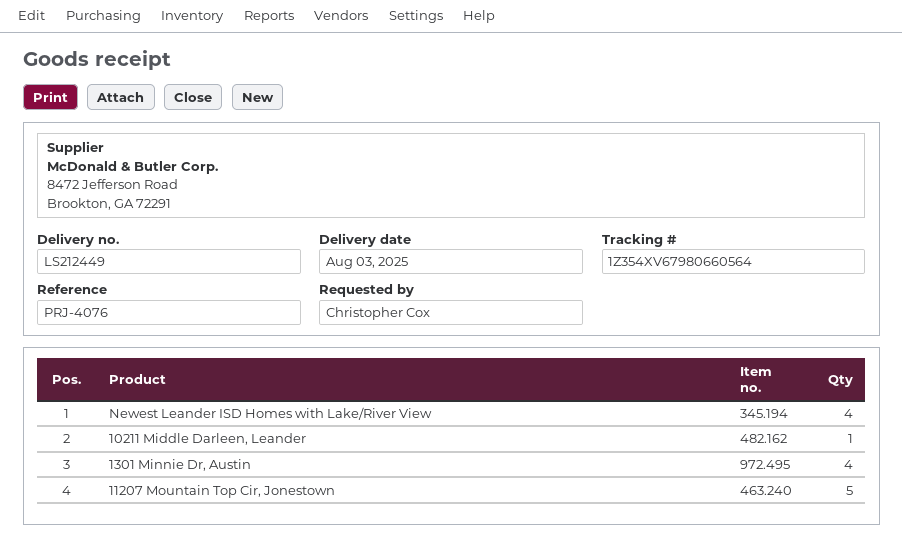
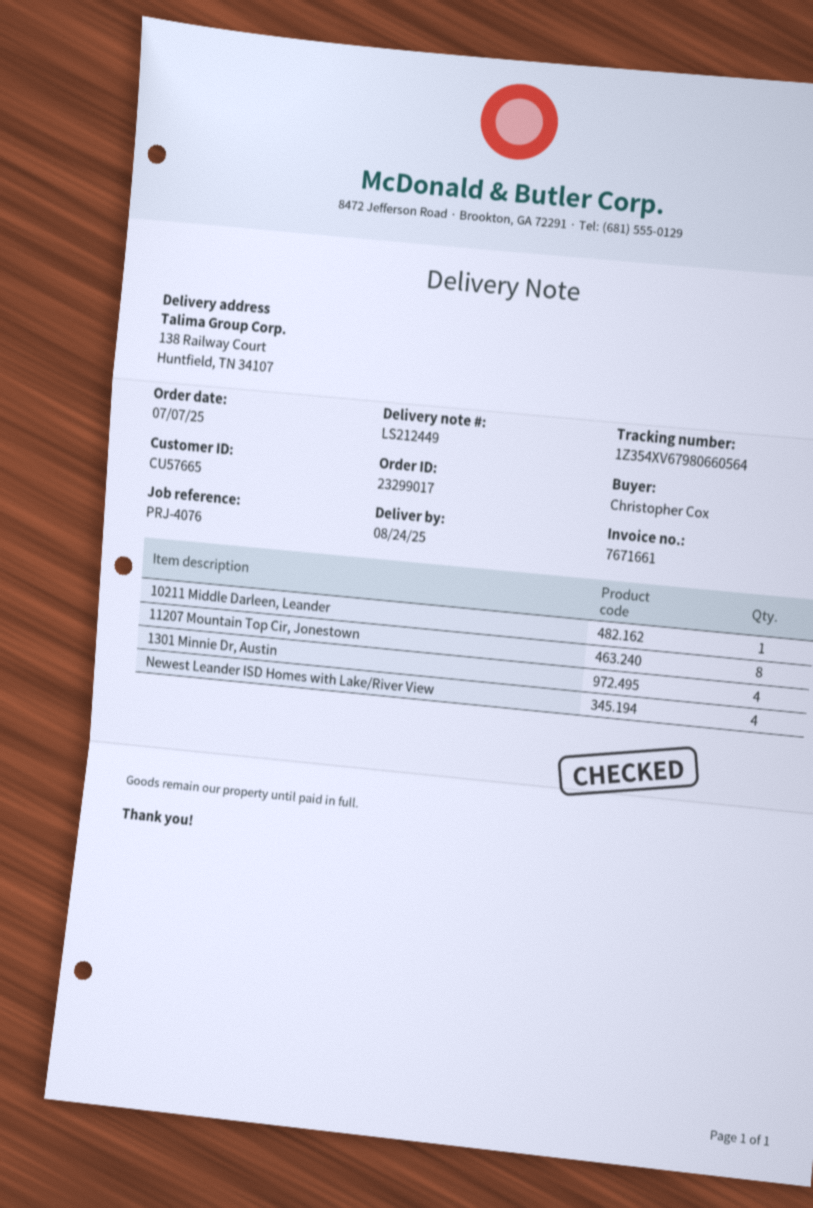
delivery date: 2025-08-03 -> 2025-08-24
11207 Mountain Top Cir, Jonestown: 5 -> 8

